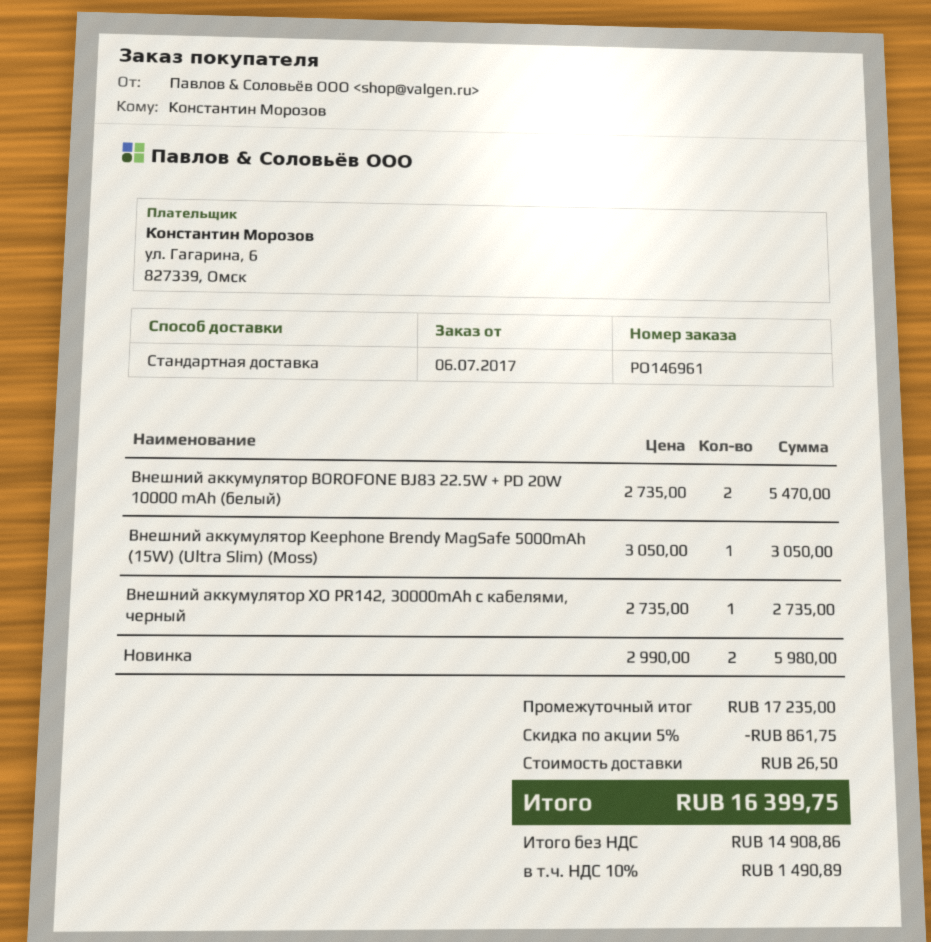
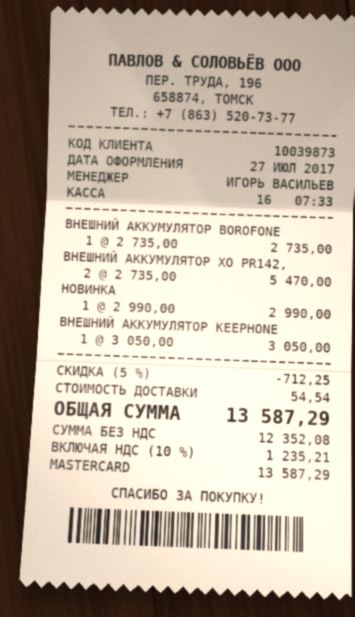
order date: 2017-07-06 -> 2017-07-27
Внешний аккумулятор BOROFONE BJ83 22.5W + PD 20W 10000 mAh (белый): 2 x 2735.00 = 5470.00 -> 1 x 2735.00 = 2735.00
Внешний аккумулятор XO PR142, 30000mAh с кабелями, черный: 1 x 2735.00 = 2735.00 -> 2 x 2735.00 = 5470.00
Новинка: 2 x 2990.00 = 5980.00 -> 1 x 2990.00 = 2990.00
discount: 5% = 861.75 -> 5% = 712.25
shipping: 26.50 -> 54.54
net: 14908.86 -> 12352.08
tax: 10% = 1490.89 -> 10% = 1235.21
total: 16399.75 -> 13587.29

